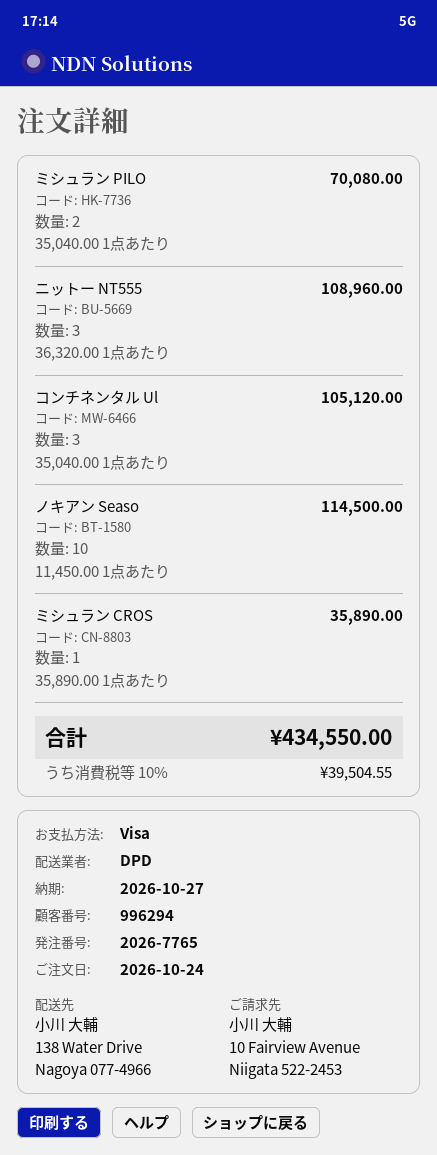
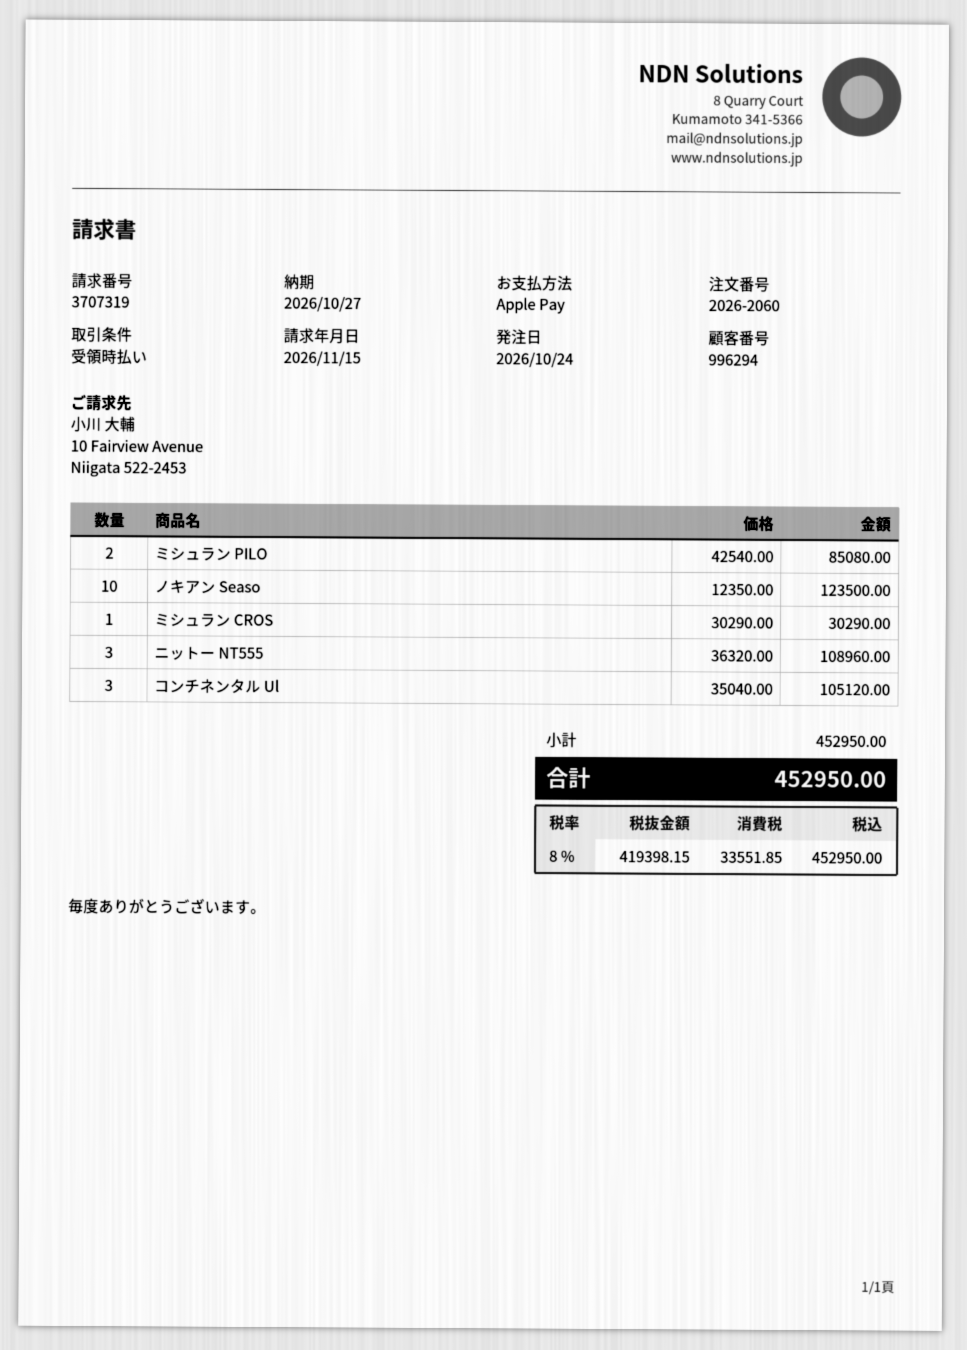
order number: 2026-7765 -> 2026-2060
payment method: Visa -> Apple Pay
ミシュラン PILO: 2 x 35040.00 = 70080.00 -> 2 x 42540.00 = 85080.00
ノキアン Seaso: 10 x 11450.00 = 114500.00 -> 10 x 12350.00 = 123500.00
ミシュラン CROS: 1 x 35890.00 = 35890.00 -> 1 x 30290.00 = 30290.00
tax: 10% = 39504.55 -> 8% = 33551.85
total: 434550.00 -> 452950.00

